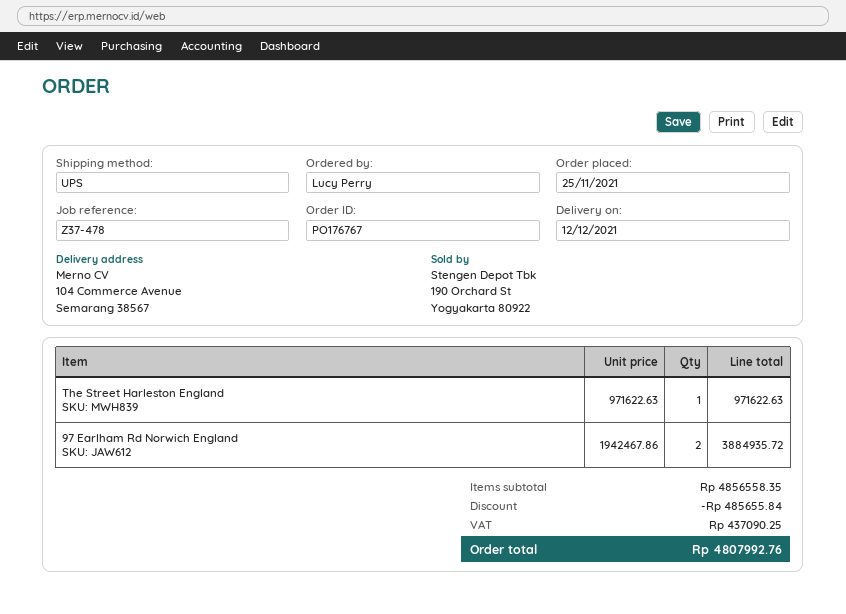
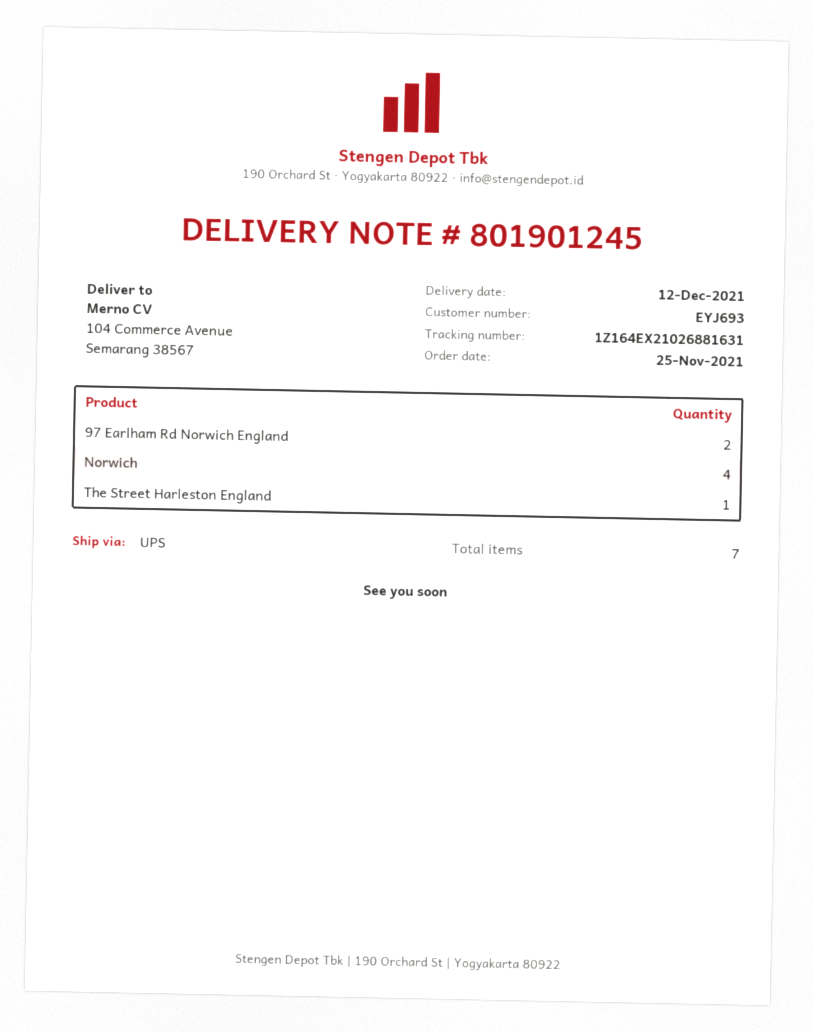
Norwich: none -> 4

